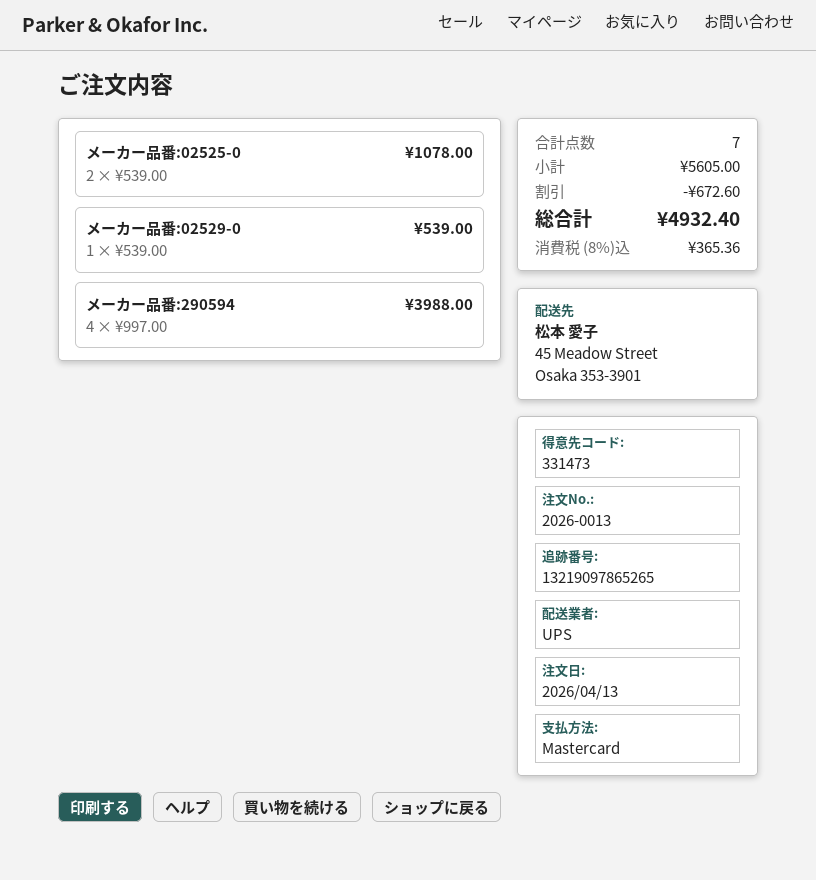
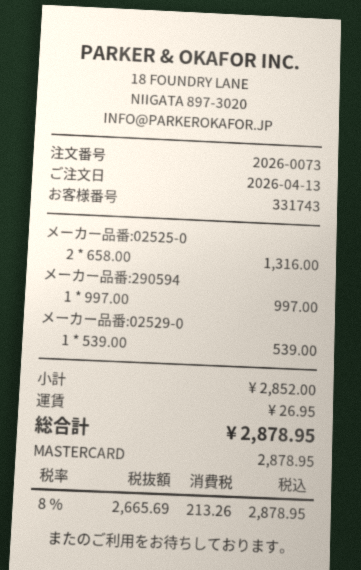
order number: 2026-0013 -> 2026-0073
customer number: 331473 -> 331743
メーカー品番:02525-0: 2 x 539.00 = 1078.00 -> 2 x 658.00 = 1316.00
メーカー品番:290594: 4 x 997.00 = 3988.00 -> 1 x 997.00 = 997.00
subtotal: 5605.00 -> 2852.00
discount: 672.60 -> none
shipping: none -> 26.95
tax: 8% = 365.36 -> 8% = 213.26
total: 4932.40 -> 2878.95

